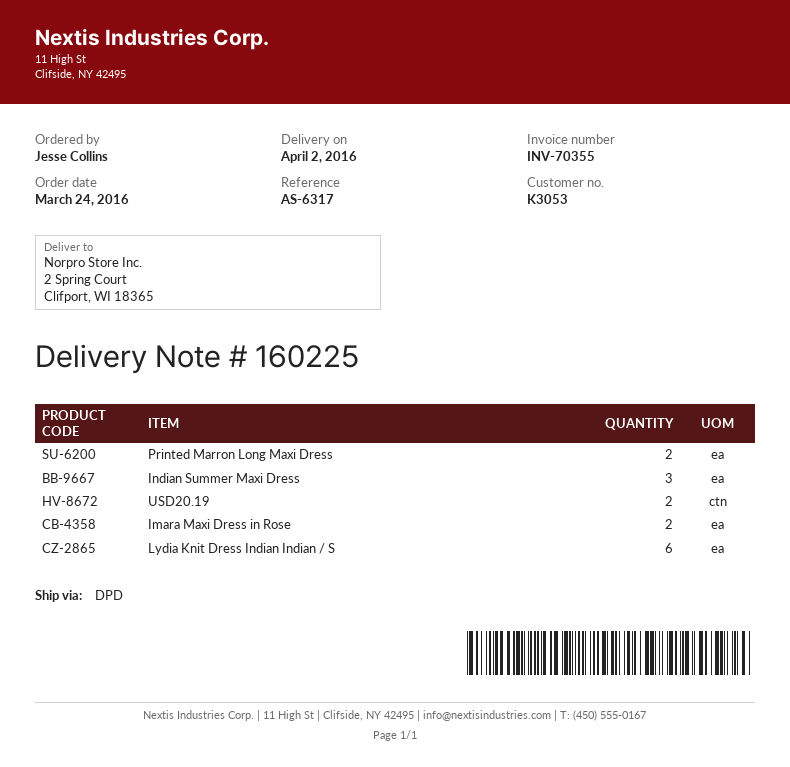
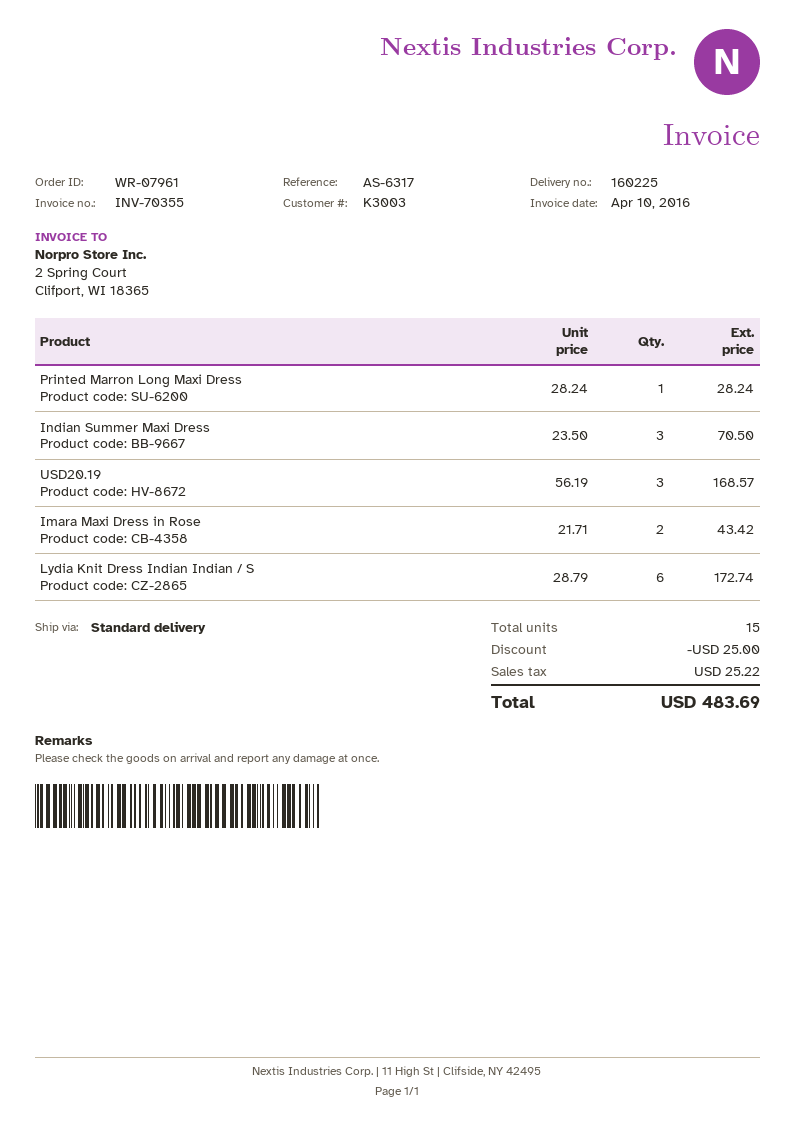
customer number: K3053 -> K3003
shipping method: DPD -> standard
Printed Marron Long Maxi Dress: 2 -> 1
USD20.19: 2 -> 3

